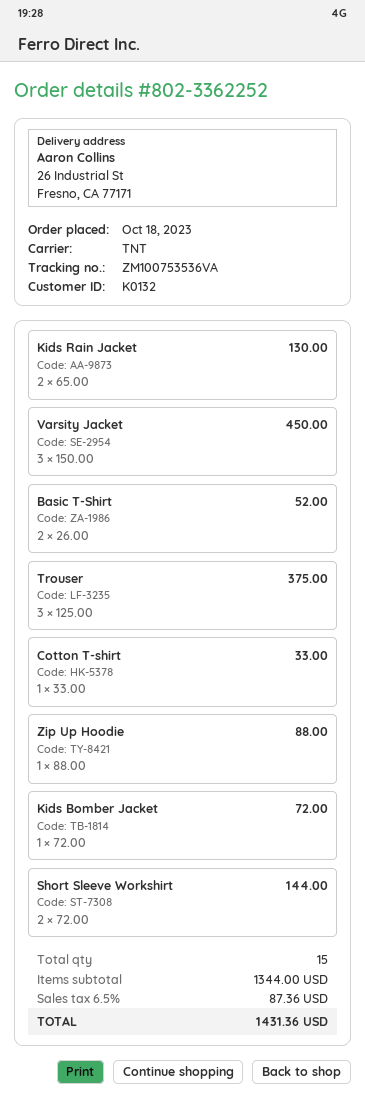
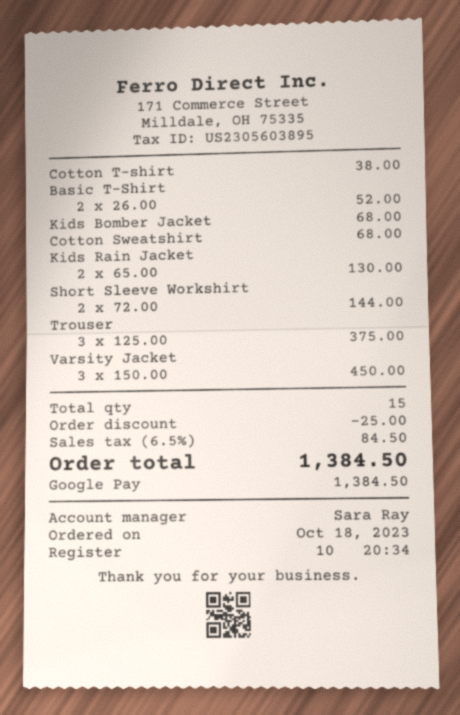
Cotton T-shirt: 1 x 33.00 = 33.00 -> 1 x 38.00 = 38.00
Zip Up Hoodie: 1 x 88.00 = 88.00 -> none
Kids Bomber Jacket: 1 x 72.00 = 72.00 -> 1 x 68.00 = 68.00
Cotton Sweatshirt: none -> 1 x 68.00 = 68.00
discount: none -> 25.00
tax: 6.5% = 87.36 -> 6.5% = 84.50
total: 1431.36 -> 1384.50

